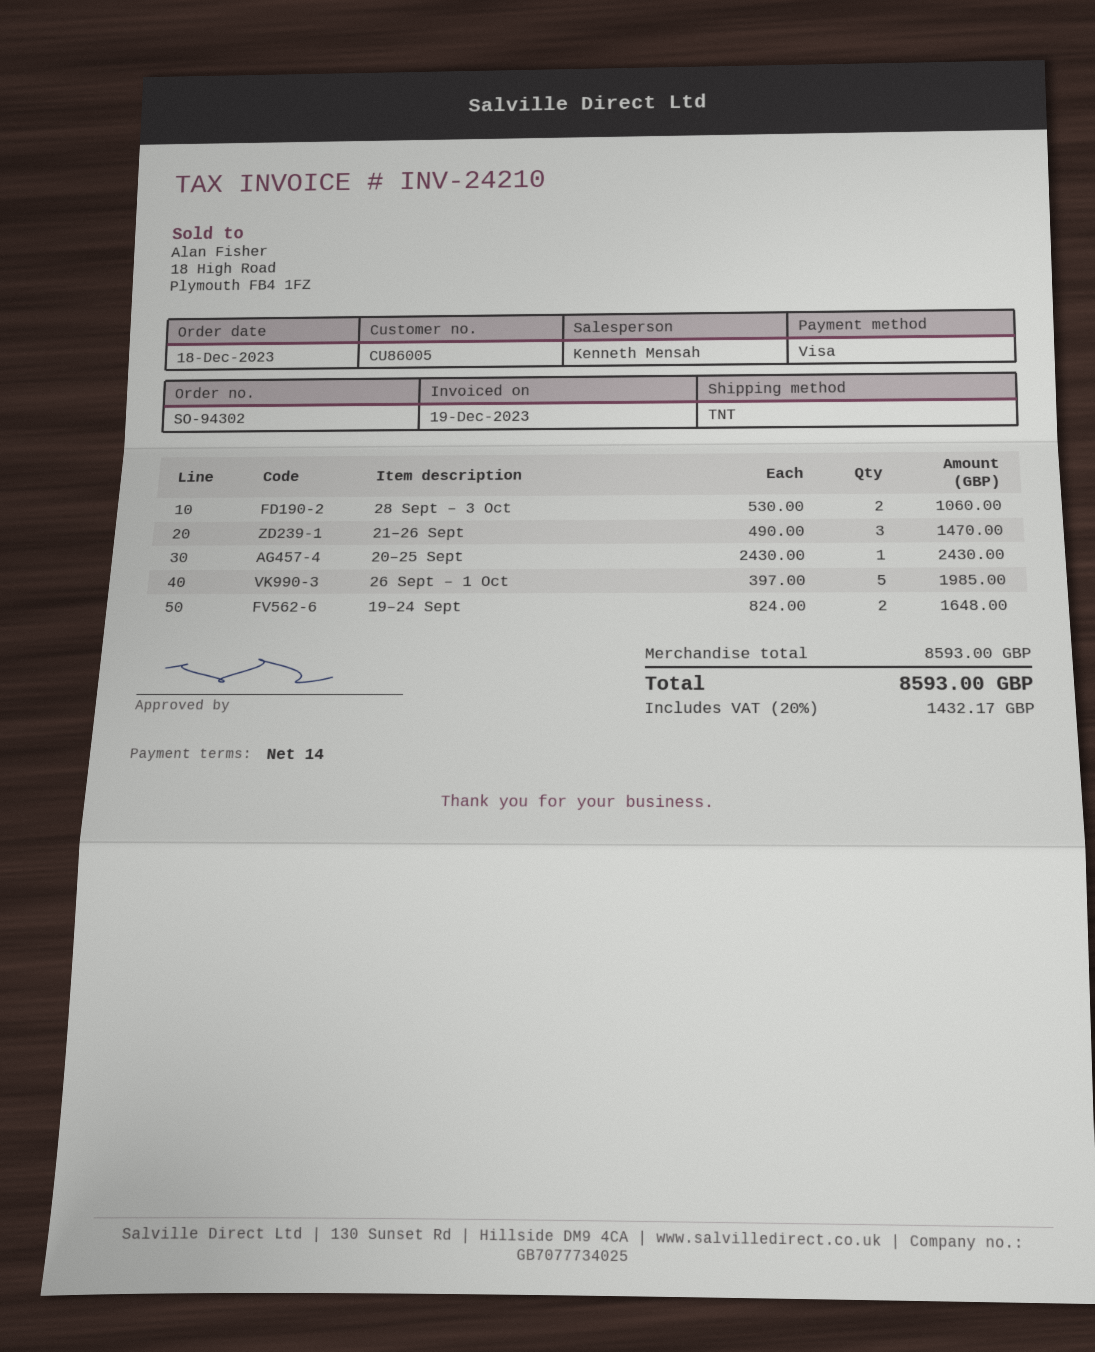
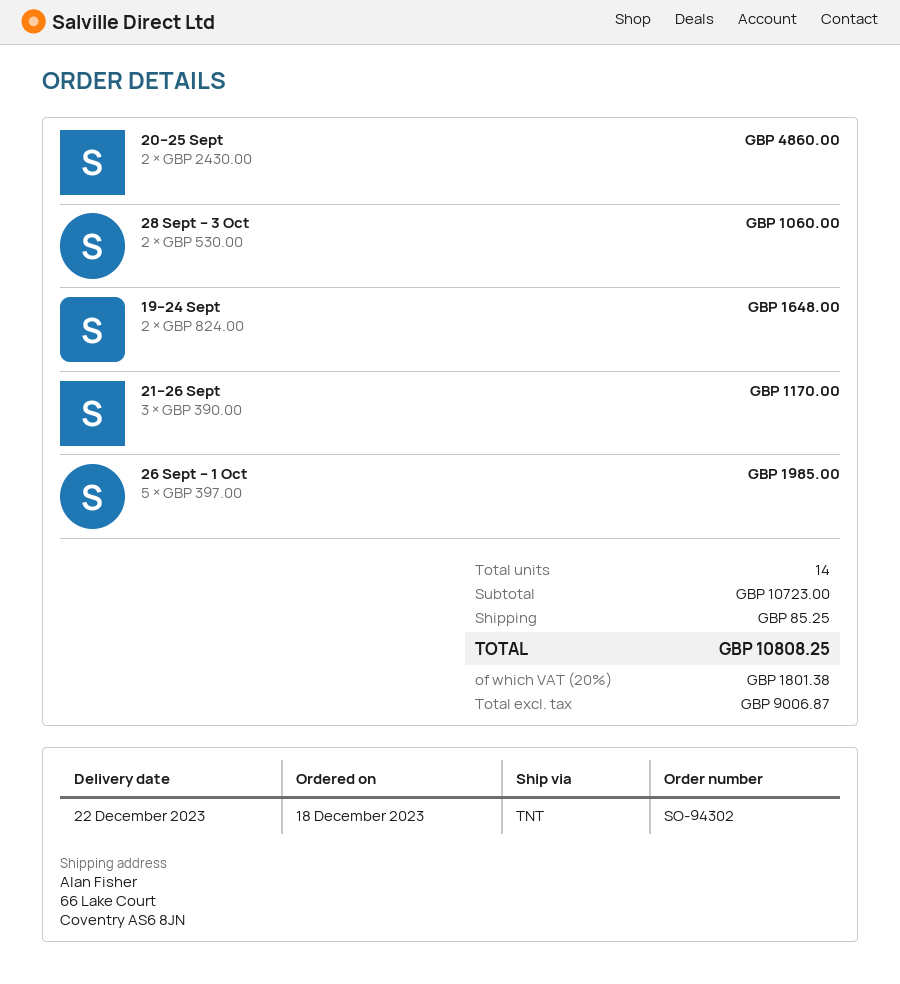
21–26 Sept: 3 x 490.00 = 1470.00 -> 3 x 390.00 = 1170.00
20–25 Sept: 1 x 2430.00 = 2430.00 -> 2 x 2430.00 = 4860.00
subtotal: 8593.00 -> 10723.00
shipping: none -> 85.25
tax: 20% = 1432.17 -> 20% = 1801.38
total: 8593.00 -> 10808.25

